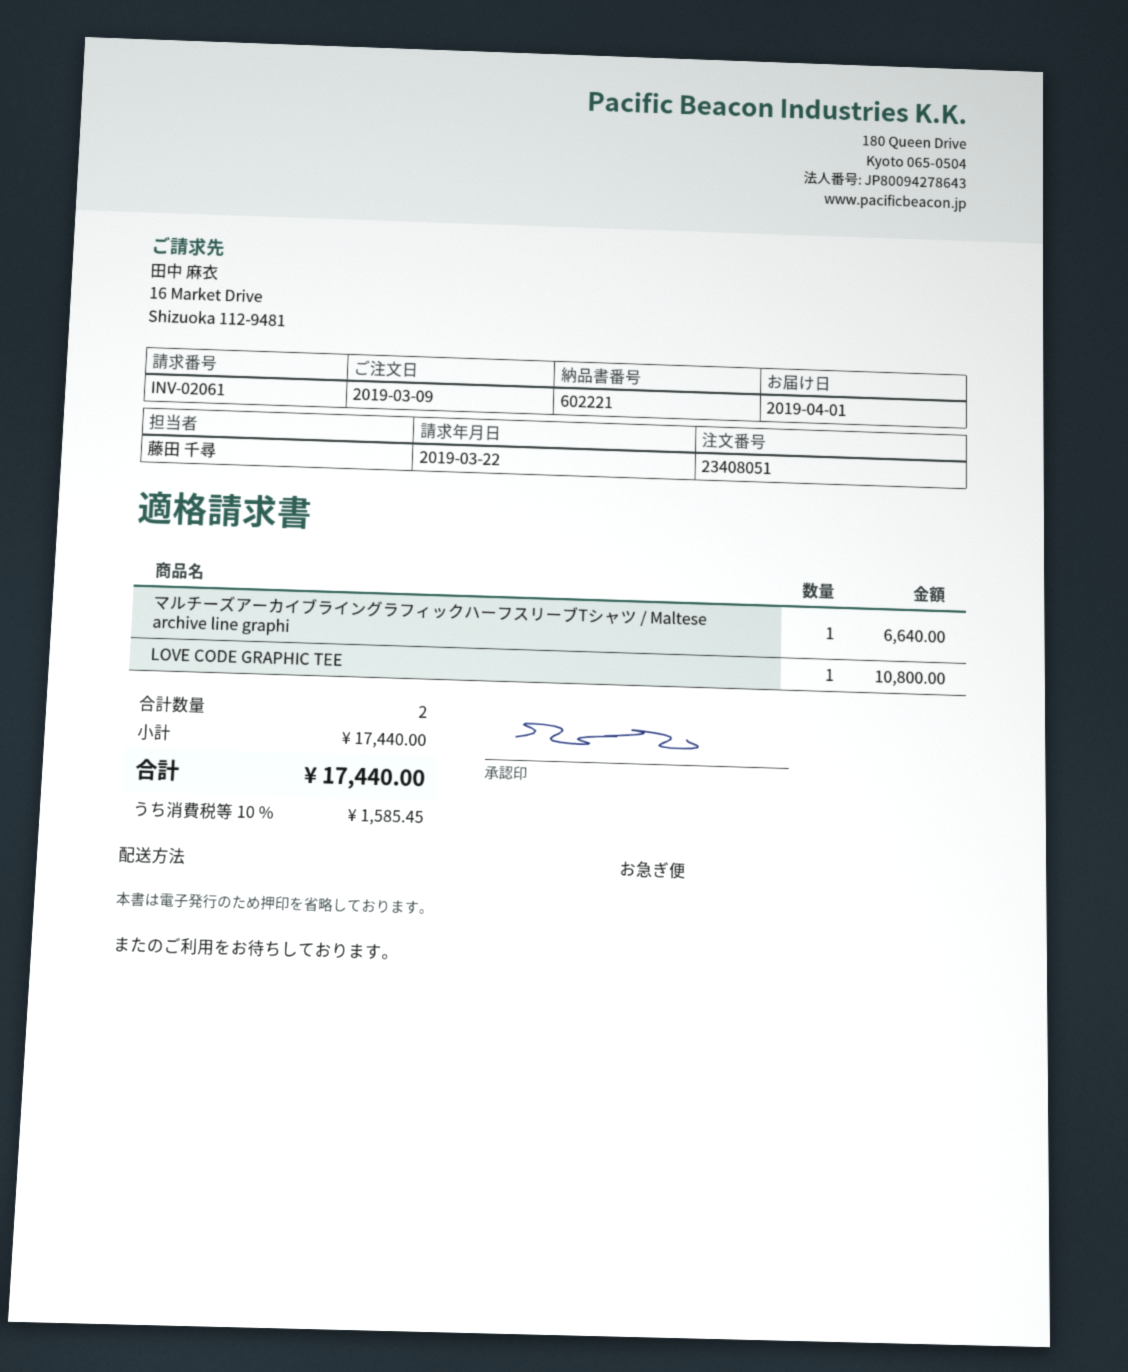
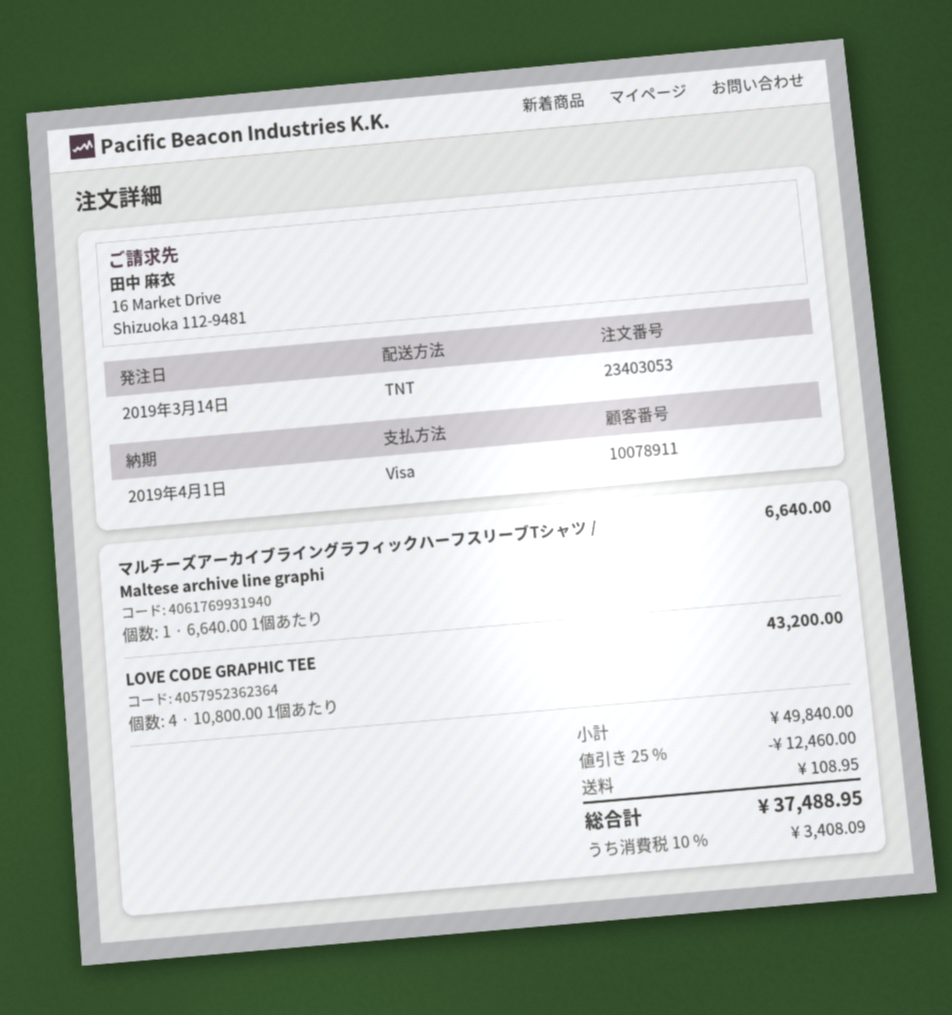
order number: 23408051 -> 23403053
order date: 2019-03-09 -> 2019-03-14
shipping method: express -> TNT
LOVE CODE GRAPHIC TEE: 1 for 10800.00 -> 4 for 43200.00
subtotal: 17440.00 -> 49840.00
discount: none -> 25% = 12460.00
shipping: none -> 108.95
tax: 10% = 1585.45 -> 10% = 3408.09
total: 17440.00 -> 37488.95

